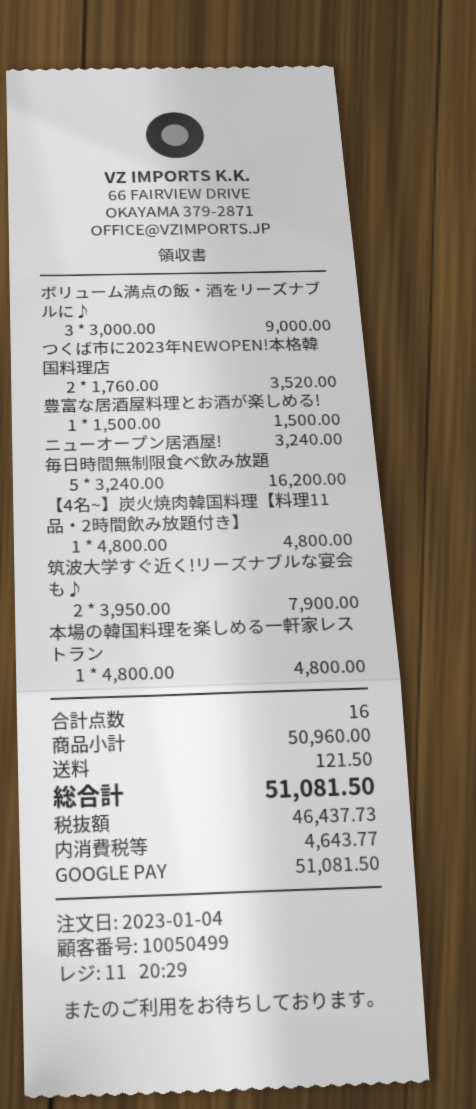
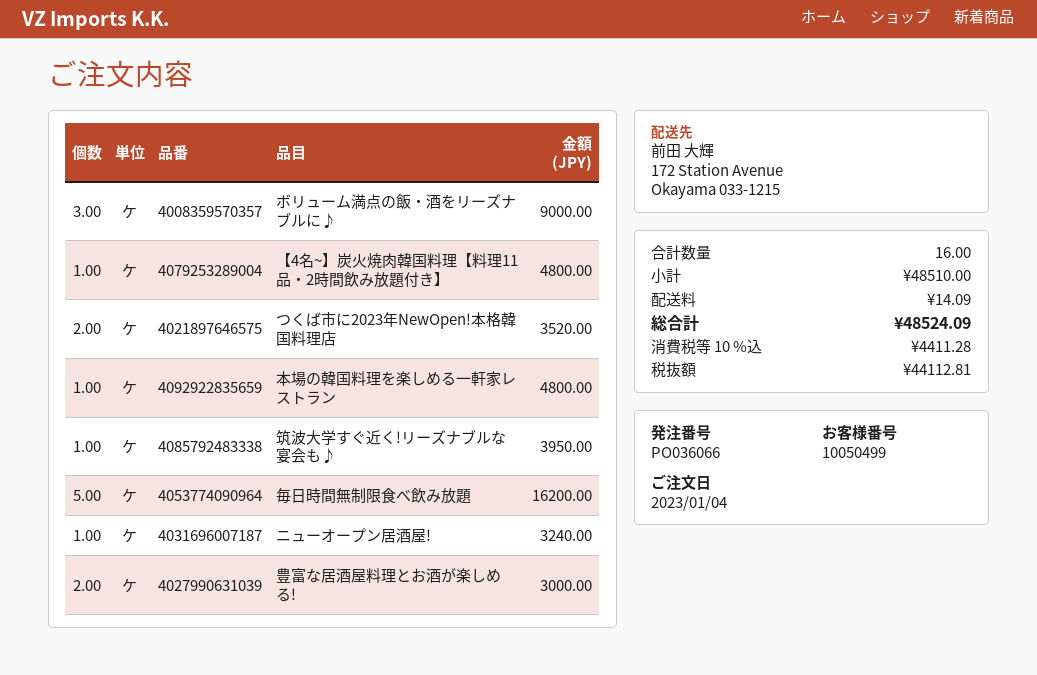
豊富な居酒屋料理とお酒が楽しめる!: 1 for 1500.00 -> 2 for 3000.00
筑波大学すぐ近く!リーズナブルな宴会も♪: 2 for 7900.00 -> 1 for 3950.00
subtotal: 50960.00 -> 48510.00
shipping: 121.50 -> 14.09
net: 46437.73 -> 44112.81
tax: 4643.77 -> 4411.28
total: 51081.50 -> 48524.09

